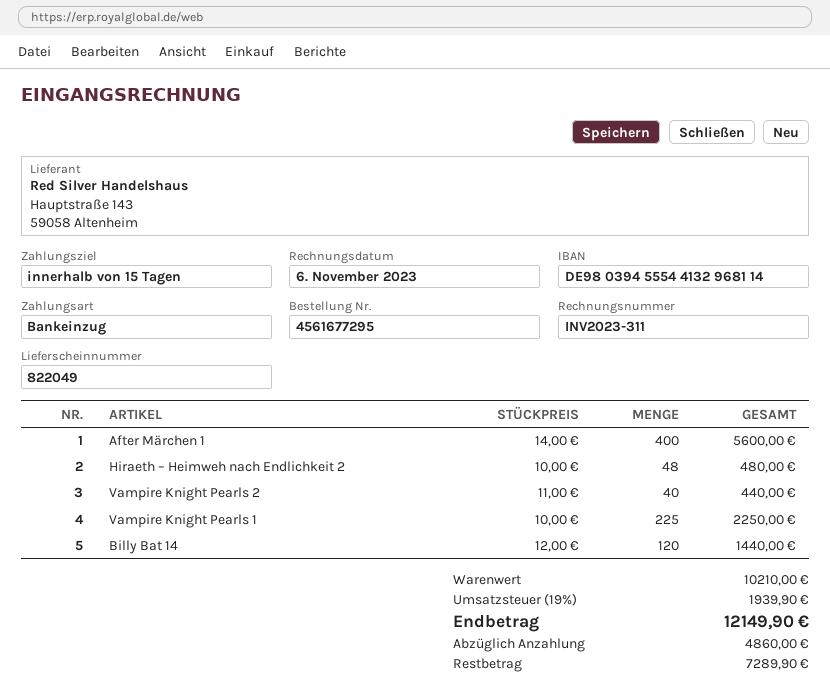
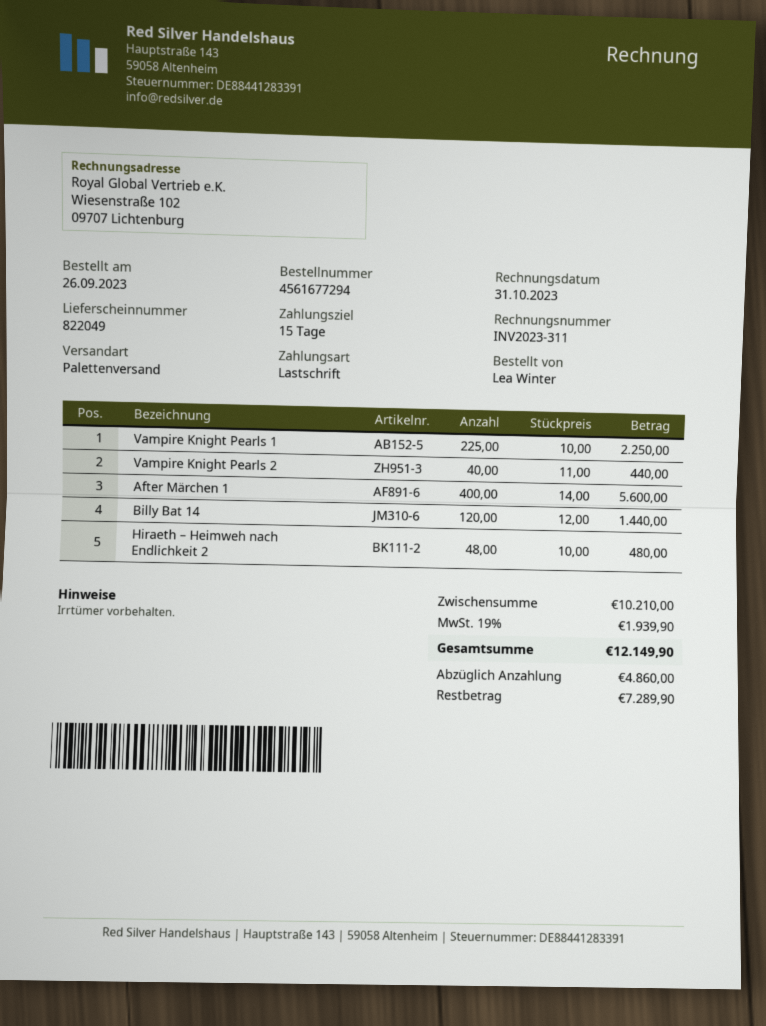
order number: 4561677295 -> 4561677294
invoice date: 2023-11-06 -> 2023-10-31

